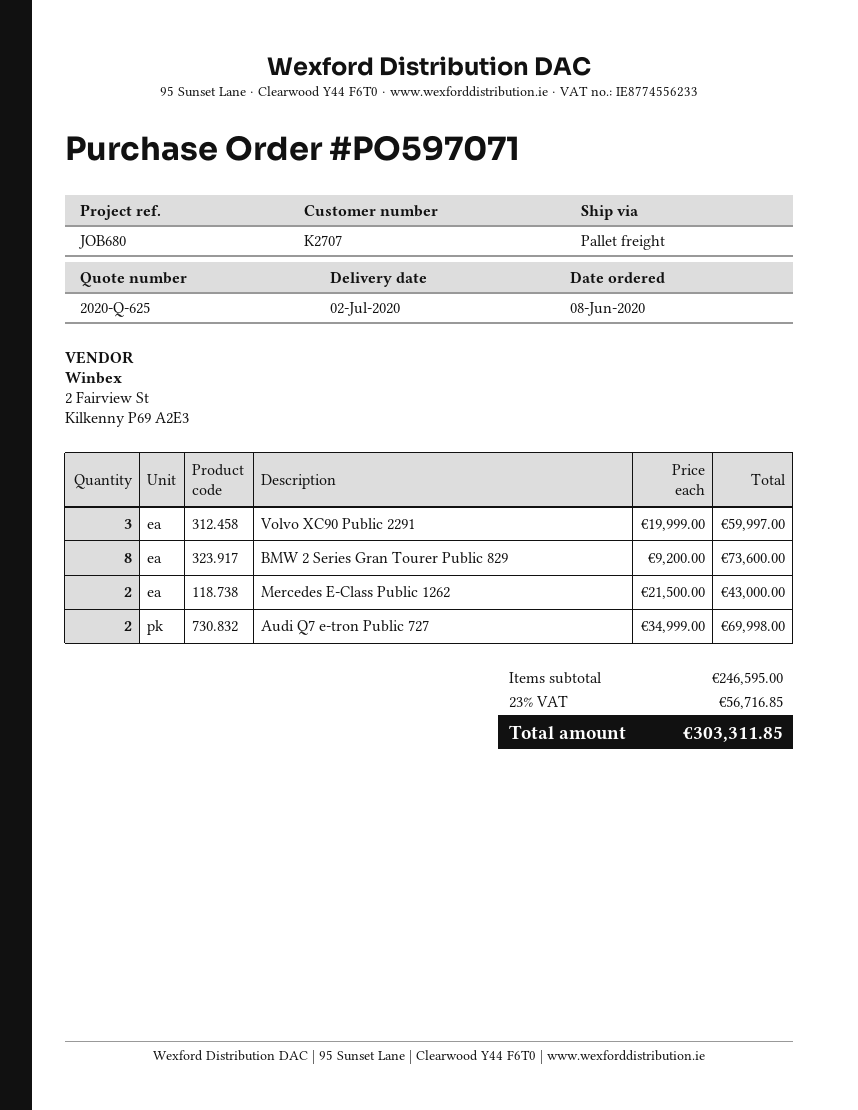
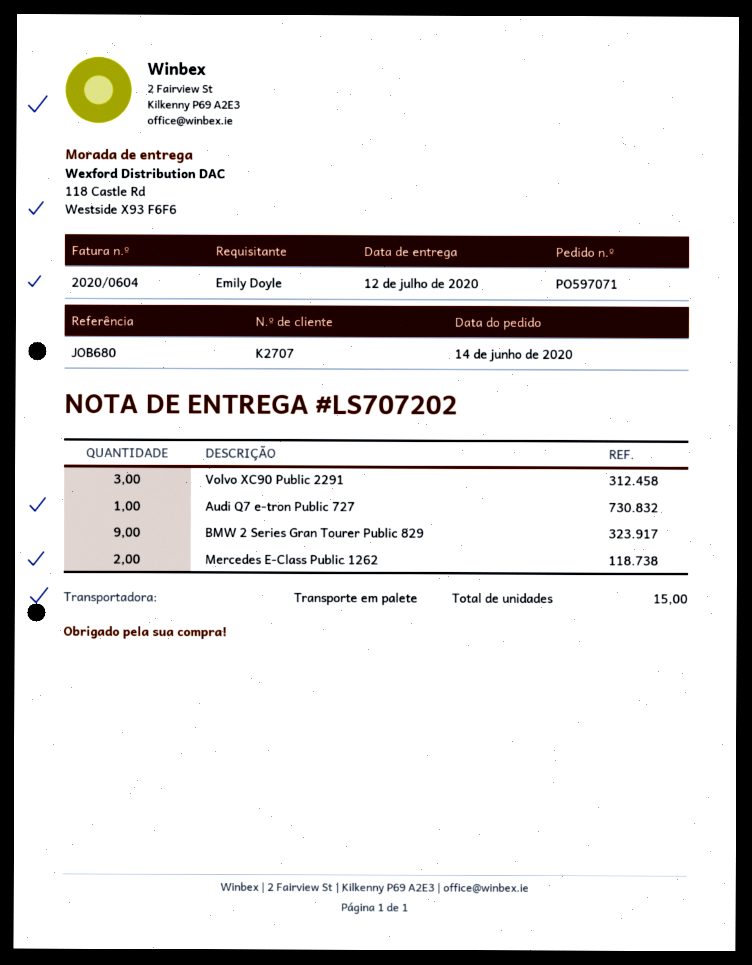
order date: 2020-06-08 -> 2020-06-14
delivery date: 2020-07-02 -> 2020-07-12
BMW 2 Series Gran Tourer Public 829: 8 -> 9
Audi Q7 e-tron Public 727: 2 -> 1

